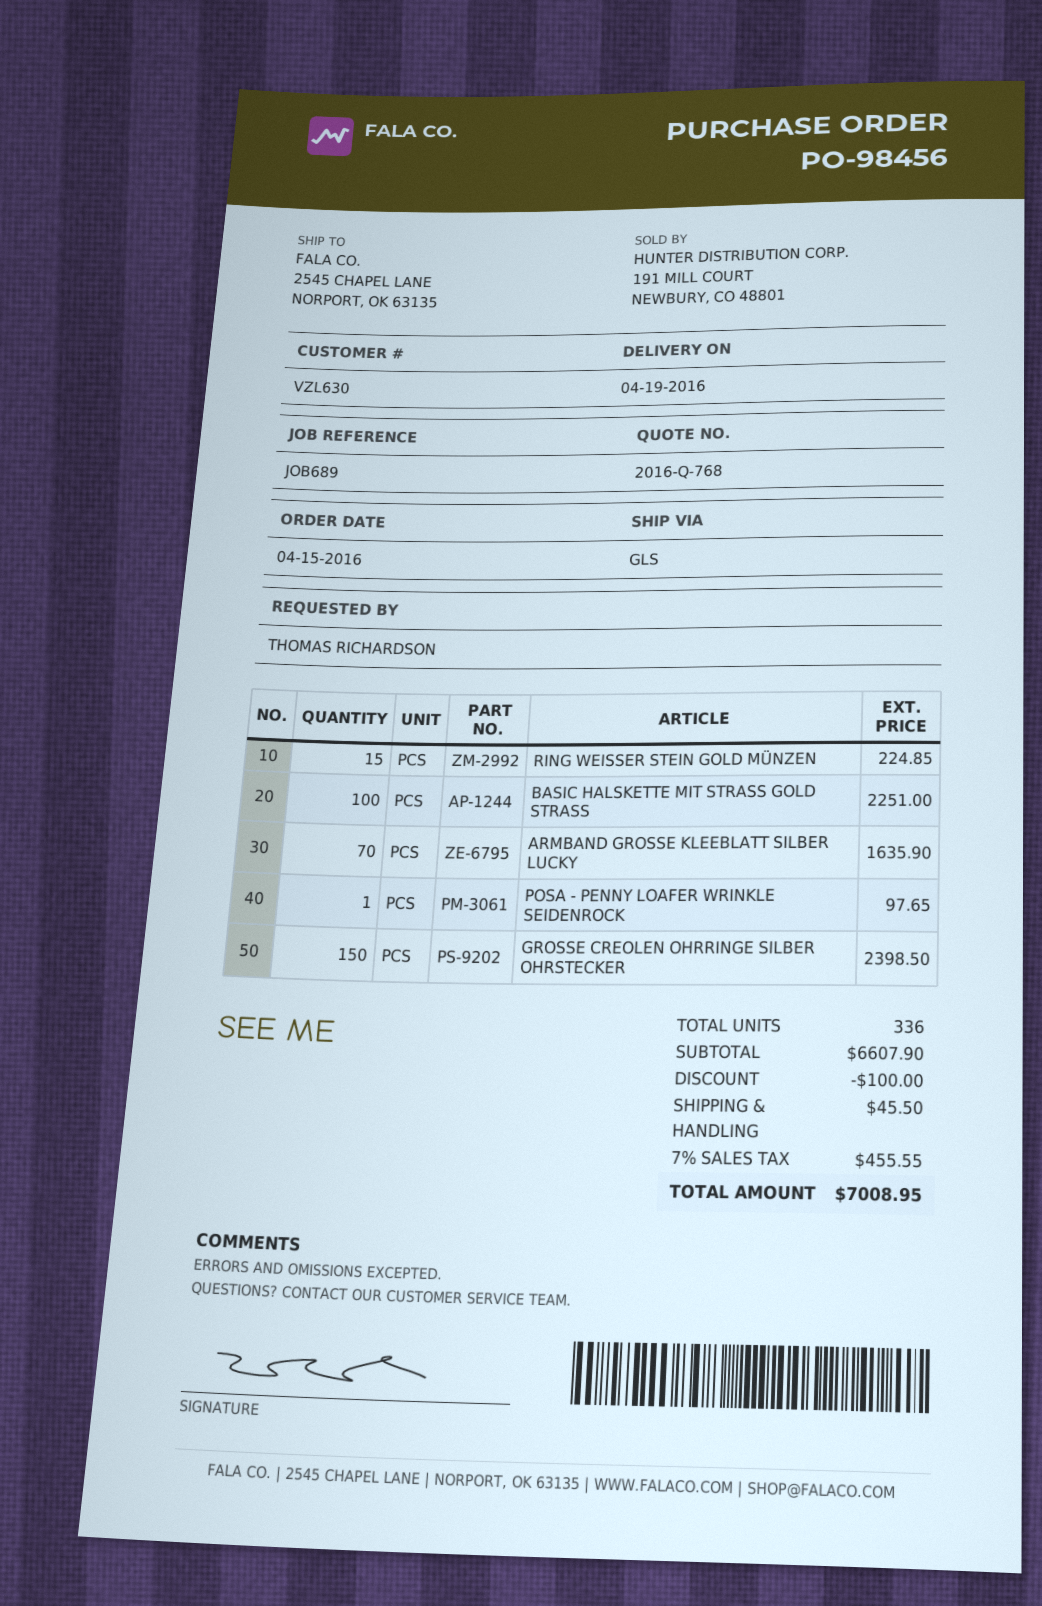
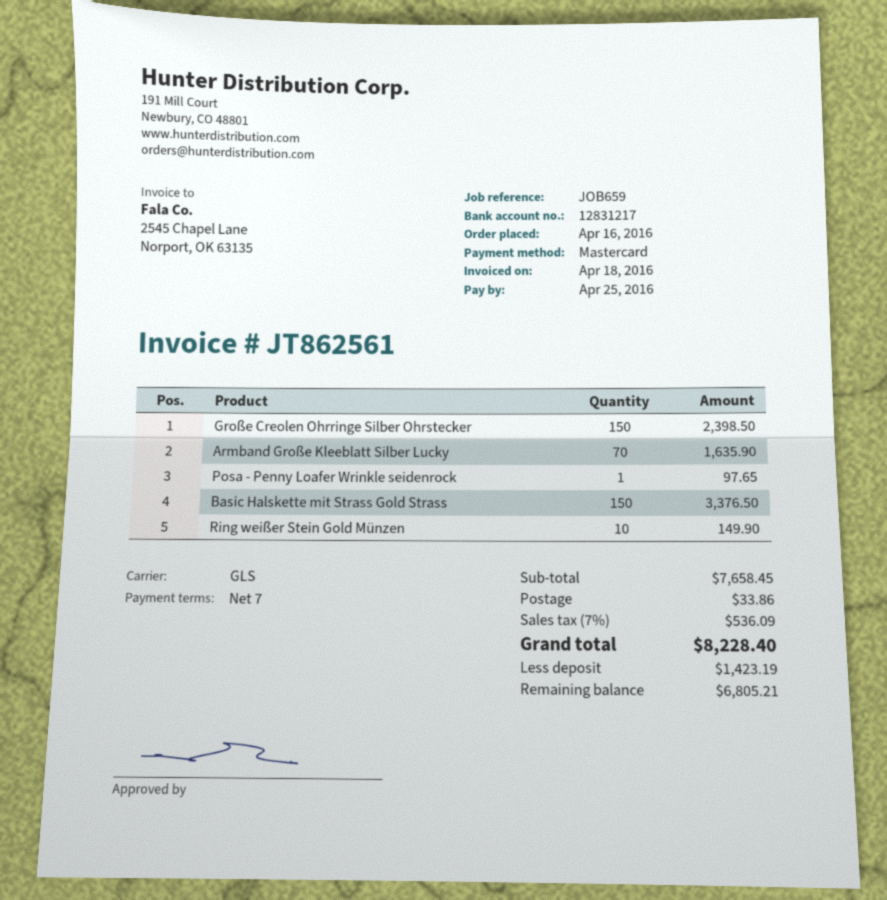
order date: 2016-04-15 -> 2016-04-16
reference: JOB689 -> JOB659
RING WEISSER STEIN GOLD MÜNZEN: 15 for 224.85 -> 10 for 149.90
BASIC HALSKETTE MIT STRASS GOLD STRASS: 100 for 2251.00 -> 150 for 3376.50
subtotal: 6607.90 -> 7658.45
discount: 100.00 -> none
shipping: 45.50 -> 33.86
tax: 7% = 455.55 -> 7% = 536.09
total: 7008.95 -> 8228.40

